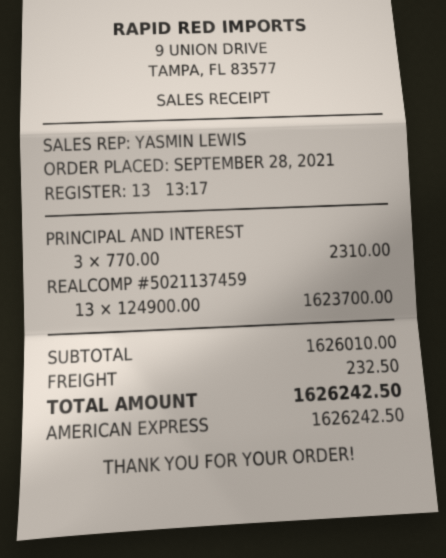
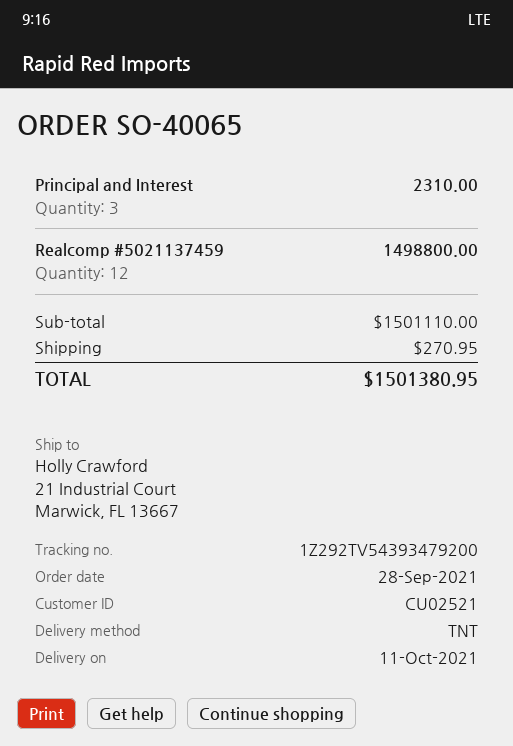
REALCOMP #5021137459: 13 for 1623700.00 -> 12 for 1498800.00
subtotal: 1626010.00 -> 1501110.00
shipping: 232.50 -> 270.95
total: 1626242.50 -> 1501380.95

